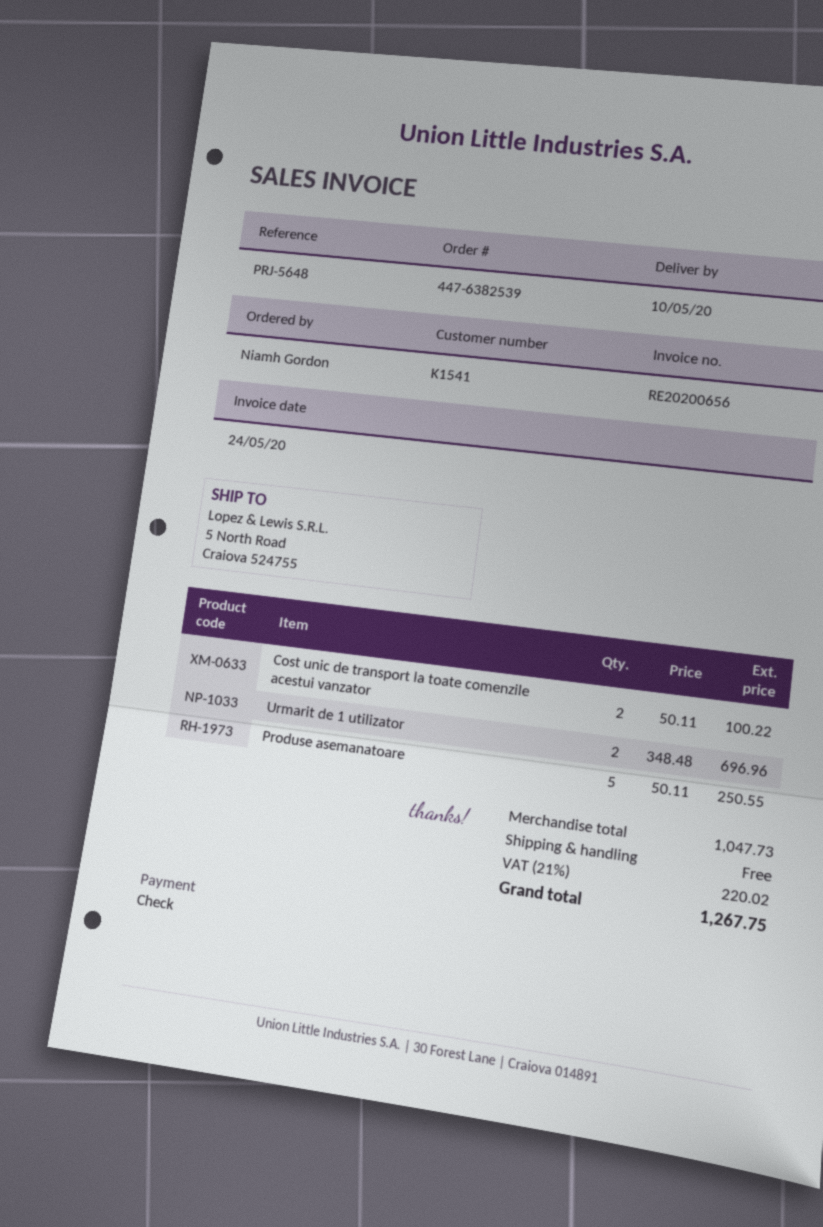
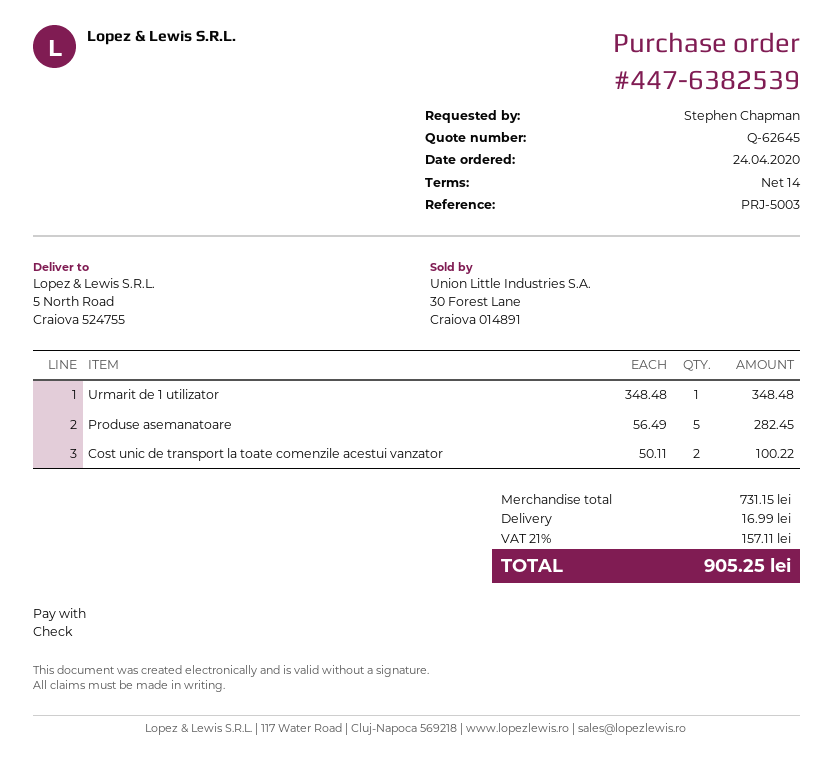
reference: PRJ-5648 -> PRJ-5003
ordered by: Niamh Gordon -> Stephen Chapman
Urmarit de 1 utilizator: 2 x 348.48 = 696.96 -> 1 x 348.48 = 348.48
Produse asemanatoare: 5 x 50.11 = 250.55 -> 5 x 56.49 = 282.45
subtotal: 1047.73 -> 731.15
shipping: 0.00 -> 16.99
tax: 21% = 220.02 -> 21% = 157.11
total: 1267.75 -> 905.25

